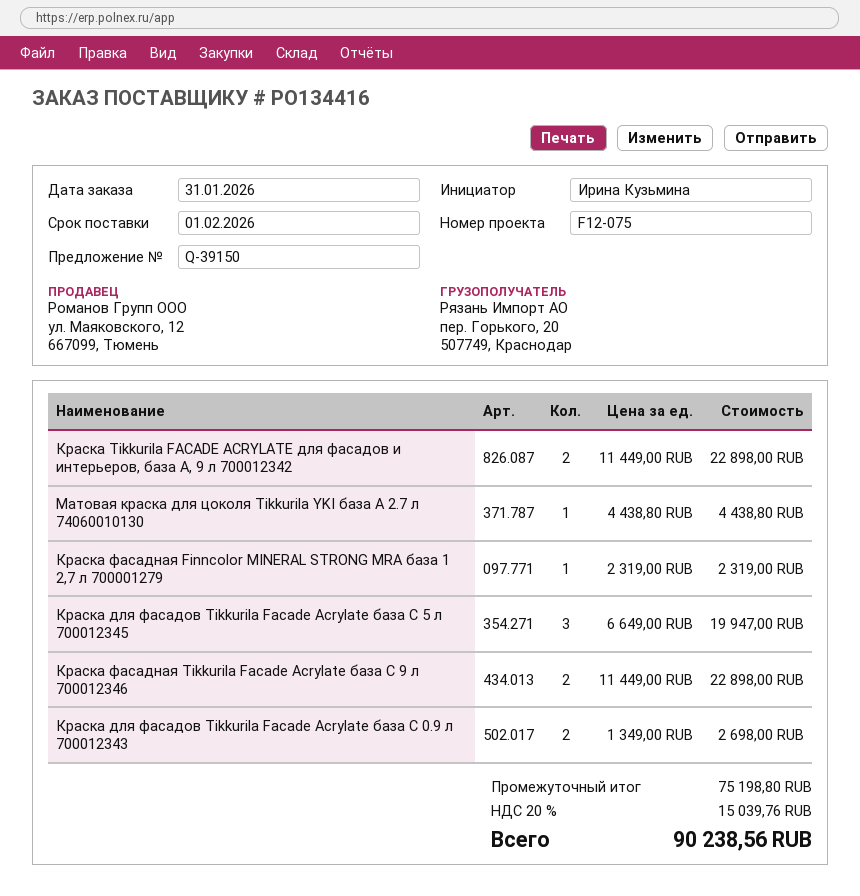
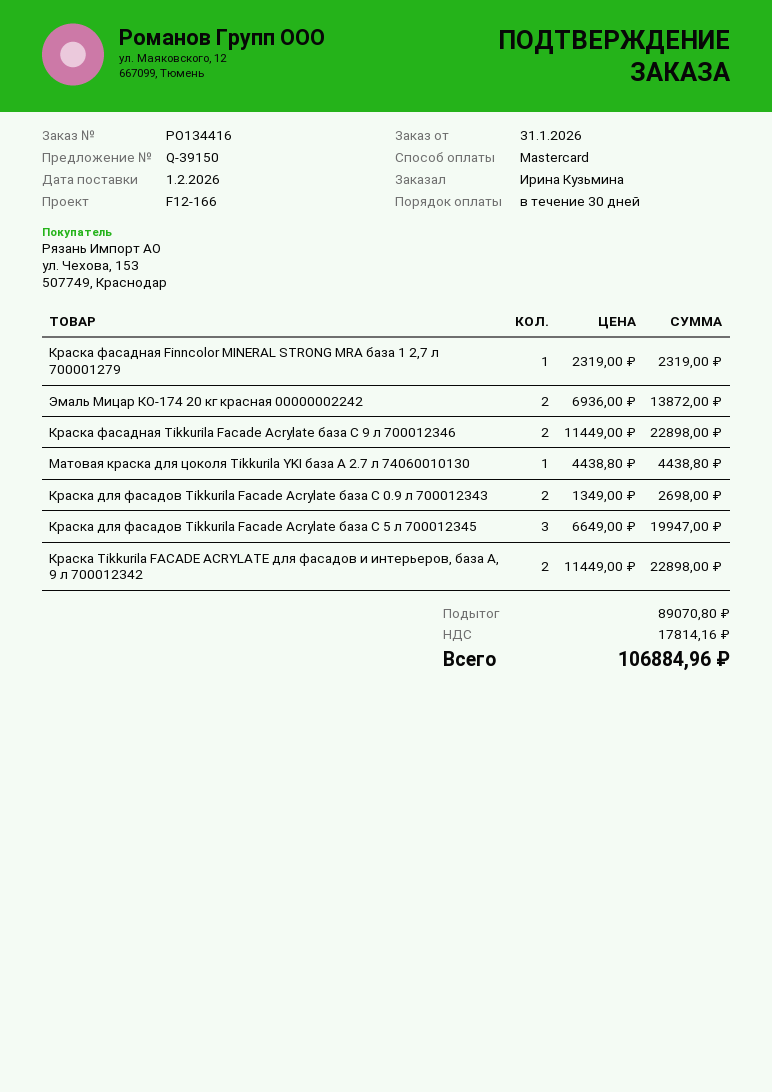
reference: F12-075 -> F12-166
Эмаль Мицар КО-174 20 кг красная 00000002242: none -> 2 x 6936.00 = 13872.00
subtotal: 75198.80 -> 89070.80
tax: 15039.76 -> 17814.16
total: 90238.56 -> 106884.96

